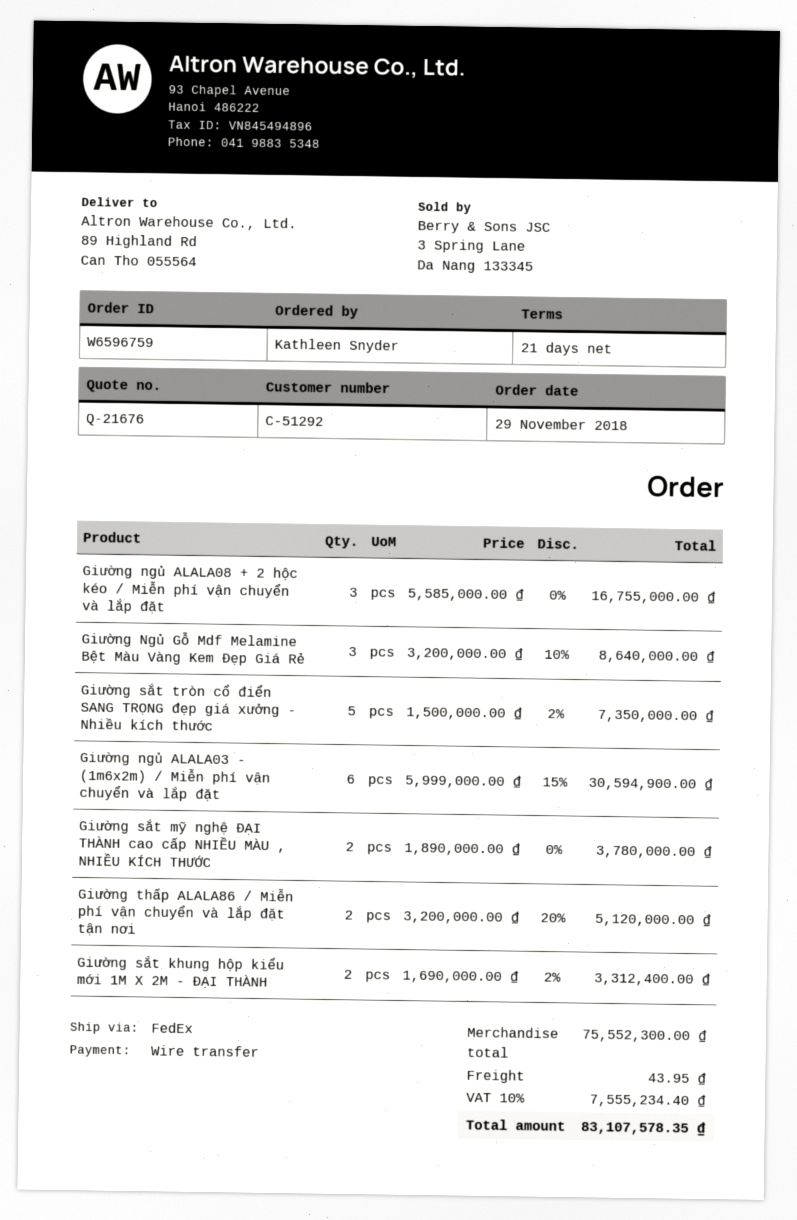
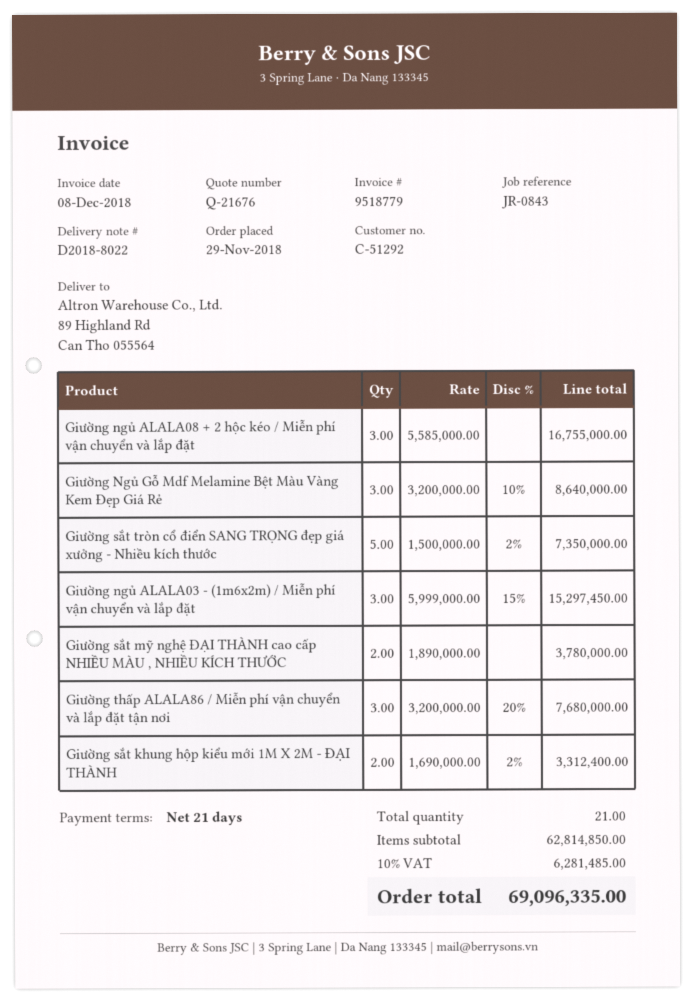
Giường ngủ ALALA03 - (1m6x2m) / Miễn phí vận chuyển và lắp đặt: 6 x 5999000.00 - 15% = 30594900.00 -> 3 x 5999000.00 - 15% = 15297450.00
Giường thấp ALALA86 / Miễn phí vận chuyển và lắp đặt tận nơi: 2 x 3200000.00 - 20% = 5120000.00 -> 3 x 3200000.00 - 20% = 7680000.00
subtotal: 75552300.00 -> 62814850.00
shipping: 43.95 -> none
tax: 10% = 7555234.40 -> 10% = 6281485.00
total: 83107578.35 -> 69096335.00

